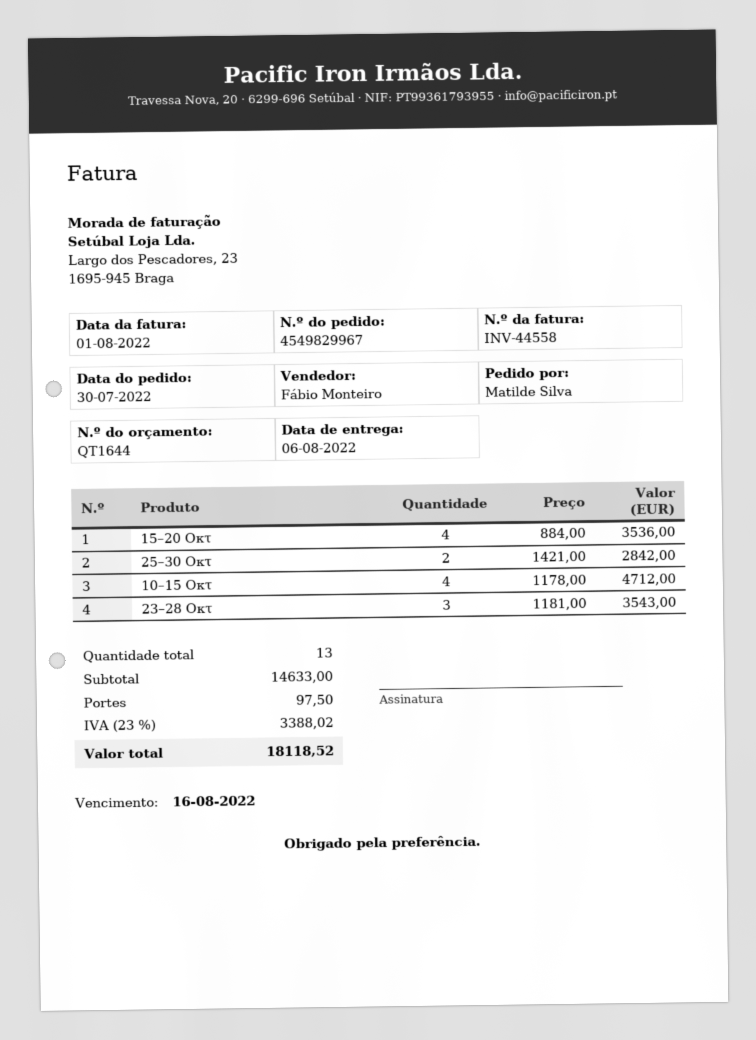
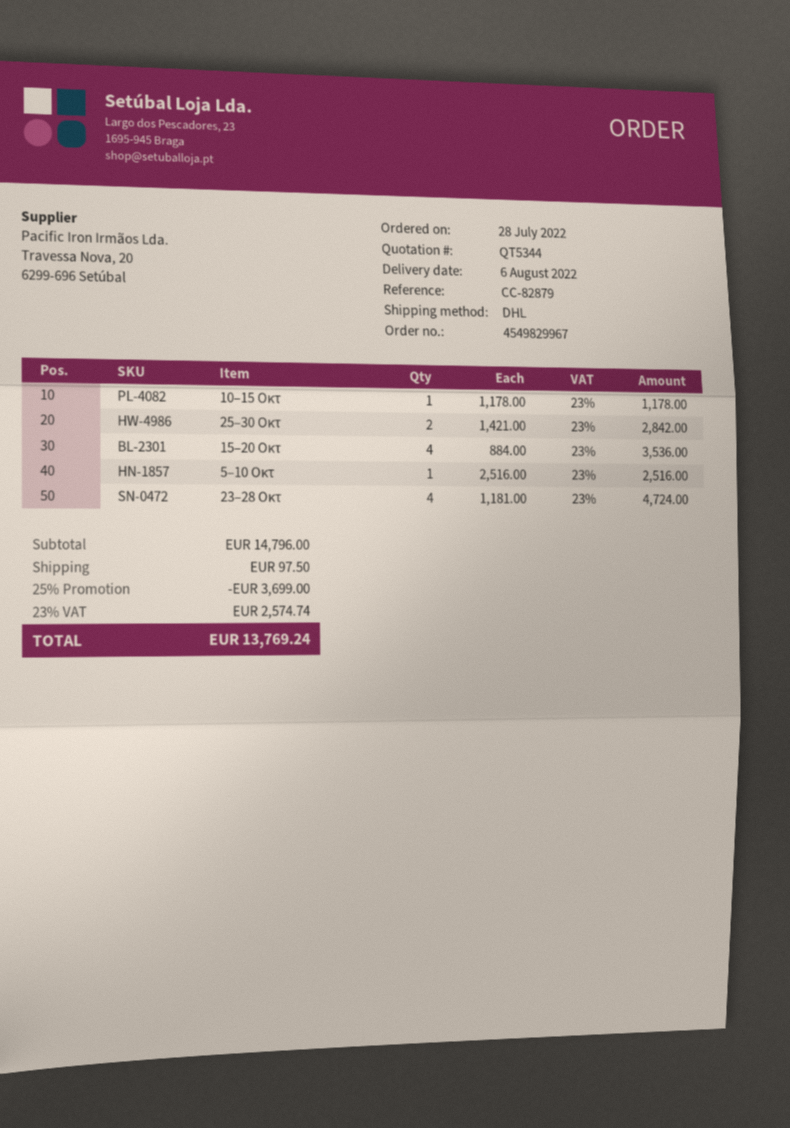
quote number: QT1644 -> QT5344
order date: 2022-07-30 -> 2022-07-28
10–15 Οκτ: 4 x 1178.00 = 4712.00 -> 1 x 1178.00 = 1178.00
23–28 Οκτ: 3 x 1181.00 = 3543.00 -> 4 x 1181.00 = 4724.00
5–10 Οκτ: none -> 1 x 2516.00 = 2516.00
subtotal: 14633.00 -> 14796.00
discount: none -> 25% = 3699.00
tax: 23% = 3388.02 -> 23% = 2574.74
total: 18118.52 -> 13769.24

